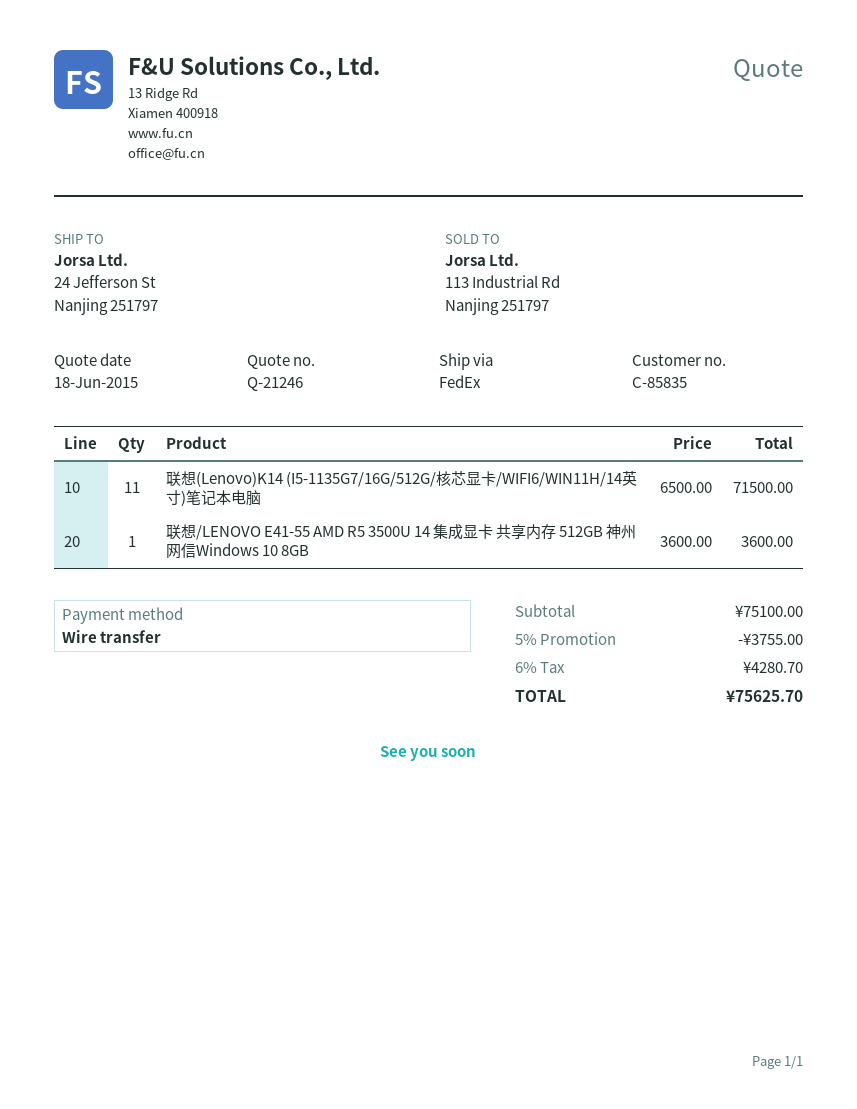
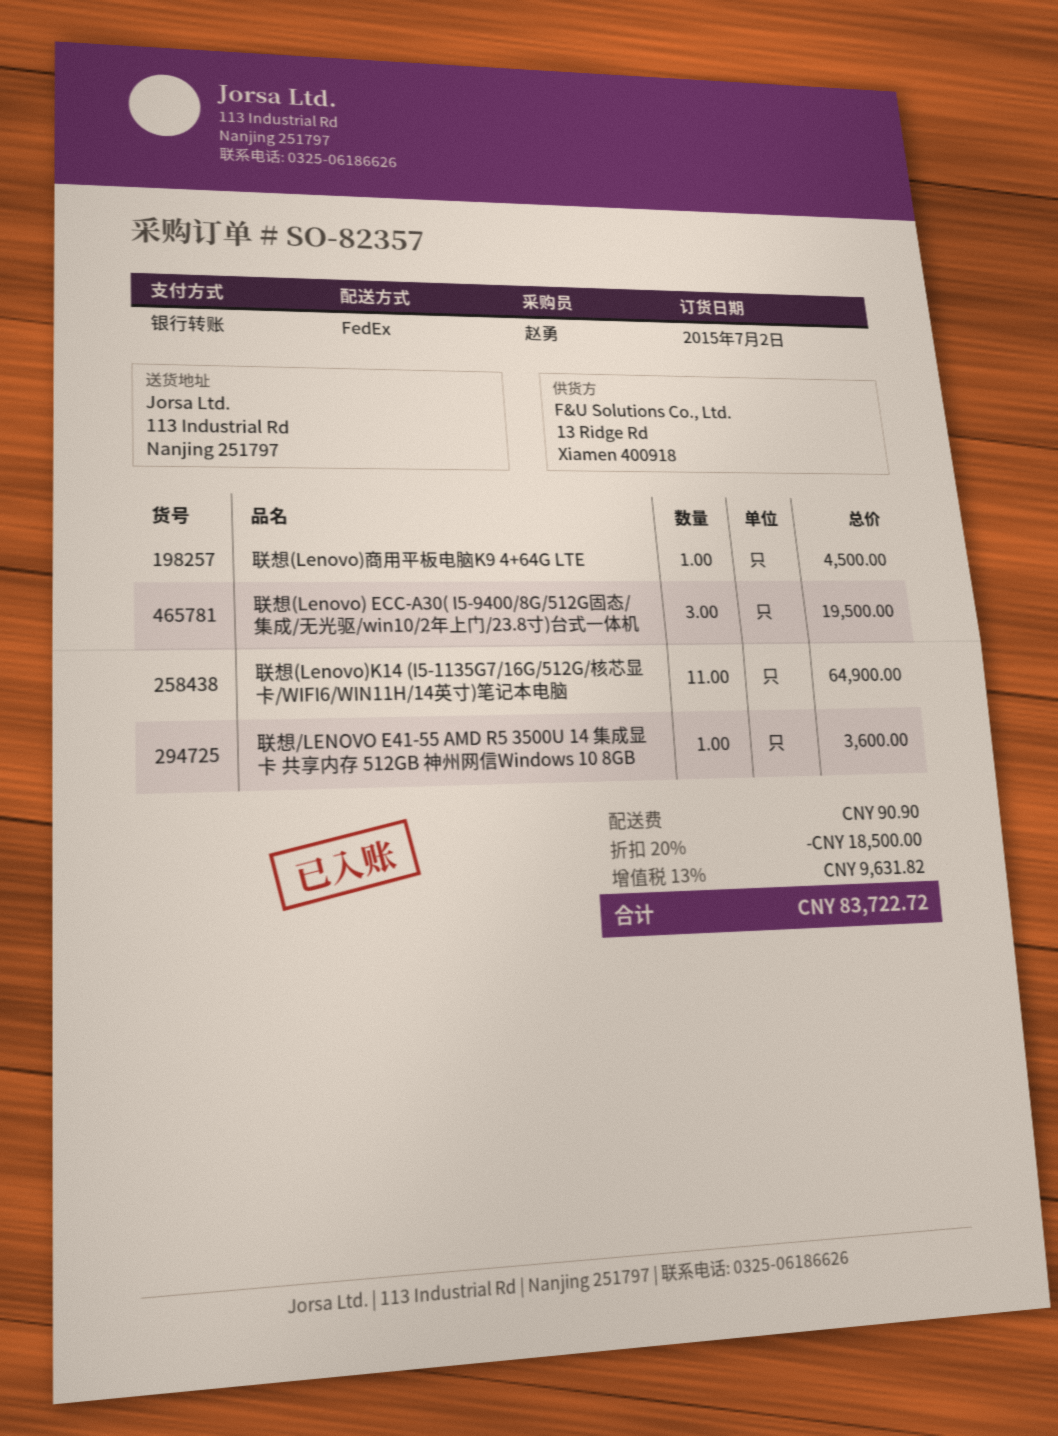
ship to: 24 Jefferson St, Nanjing 251797 -> 113 Industrial Rd, Nanjing 251797
联想(Lenovo)K14 (I5-1135G7/16G/512G/核芯显卡/WIFI6/WIN11H/14英寸)笔记本电脑: 11 for 71500.00 -> 11 for 64900.00
联想(Lenovo)商用平板电脑K9 4+64G LTE: none -> 1 for 4500.00
联想(Lenovo) ECC-A30( I5-9400/8G/512G固态/集成/无光驱/win10/2年上门/23.8寸)台式一体机: none -> 3 for 19500.00
discount: 5% = 3755.00 -> 20% = 18500.00
shipping: none -> 90.90
tax: 6% = 4280.70 -> 13% = 9631.82
total: 75625.70 -> 83722.72

